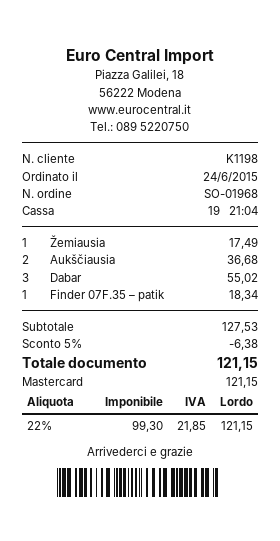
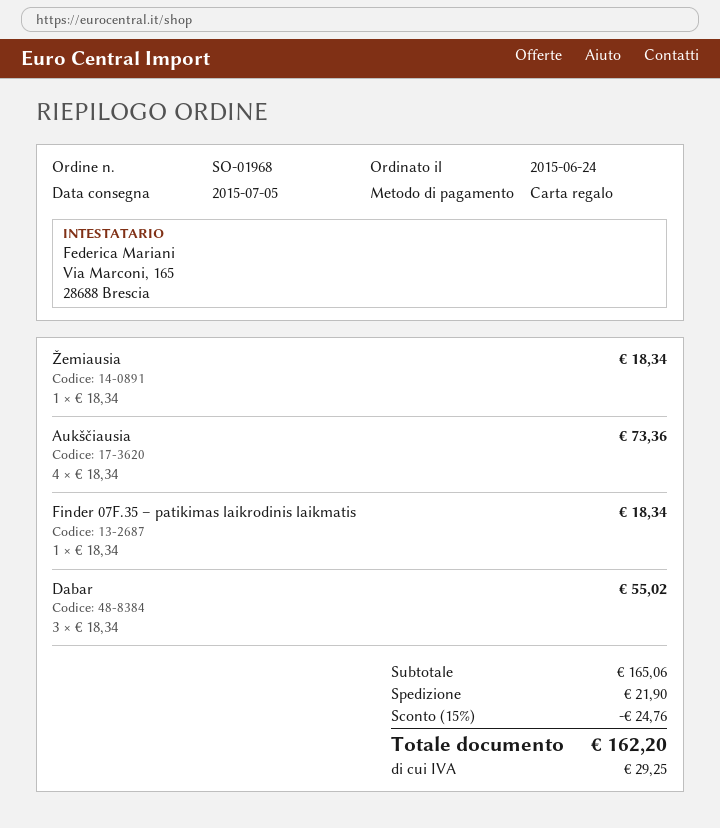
payment method: Mastercard -> gift card
Žemiausia: 1 for 17.49 -> 1 for 18.34
Aukščiausia: 2 for 36.68 -> 4 for 73.36
subtotal: 127.53 -> 165.06
discount: 5% = 6.38 -> 15% = 24.76
shipping: none -> 21.90
tax: 21.85 -> 29.25
total: 121.15 -> 162.20

